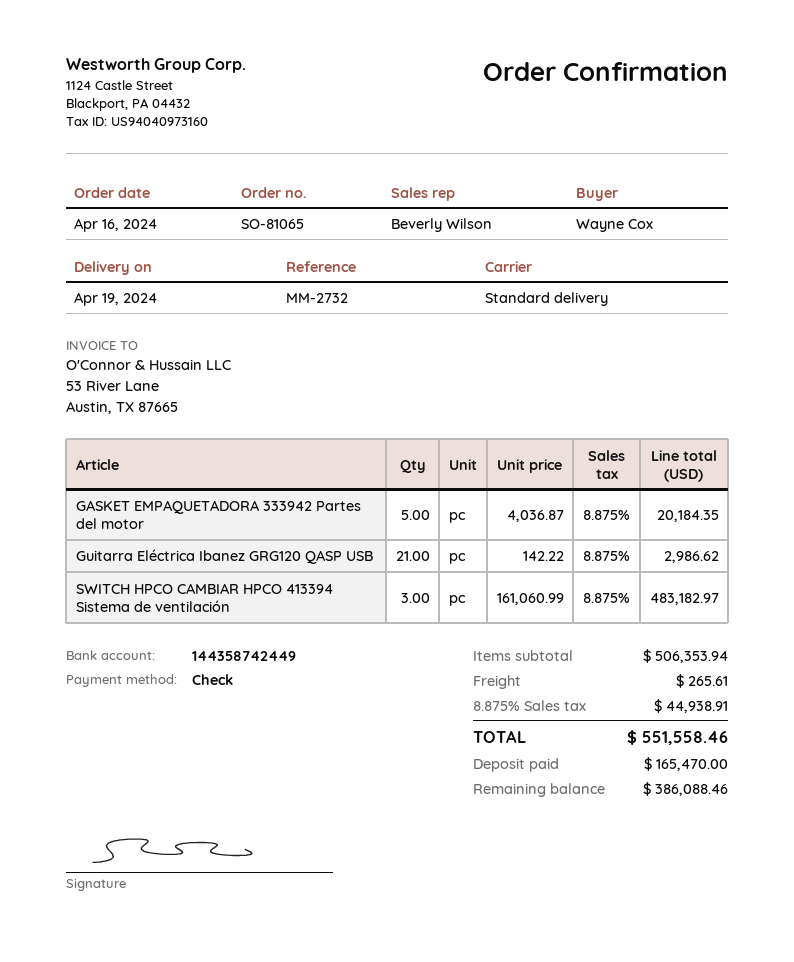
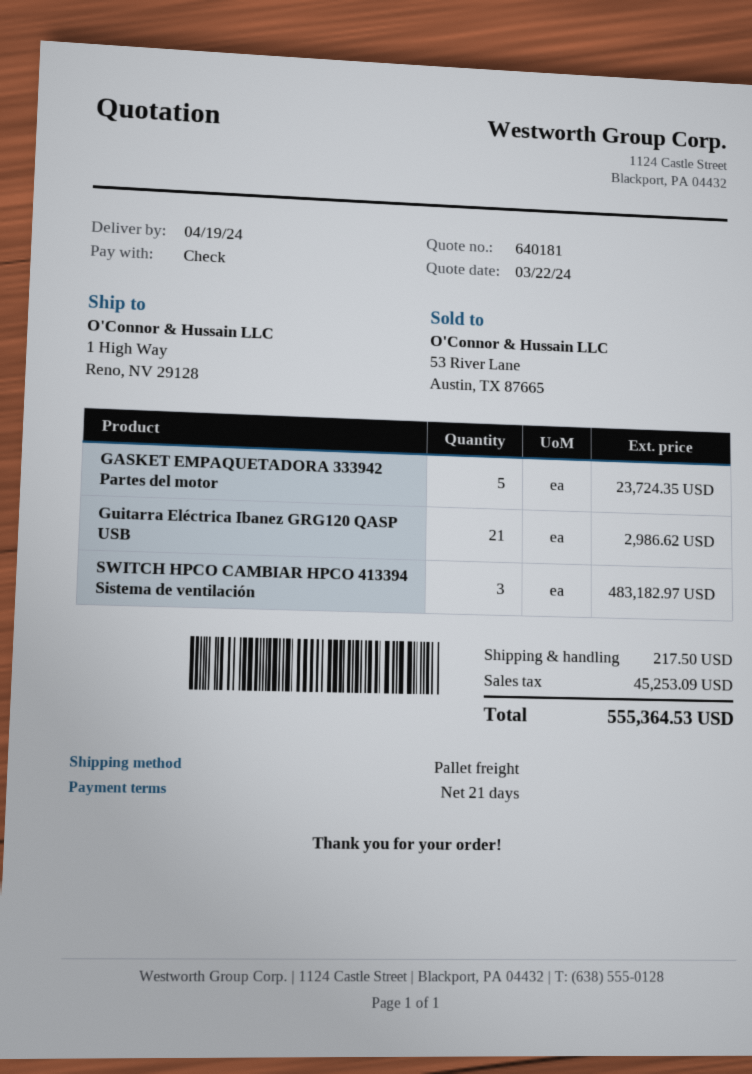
shipping method: standard -> pallet freight
GASKET EMPAQUETADORA 333942 Partes del motor: 5 for 20184.35 -> 5 for 23724.35
shipping: 265.61 -> 217.50
tax: 44938.91 -> 45253.09
total: 551558.46 -> 555364.53

